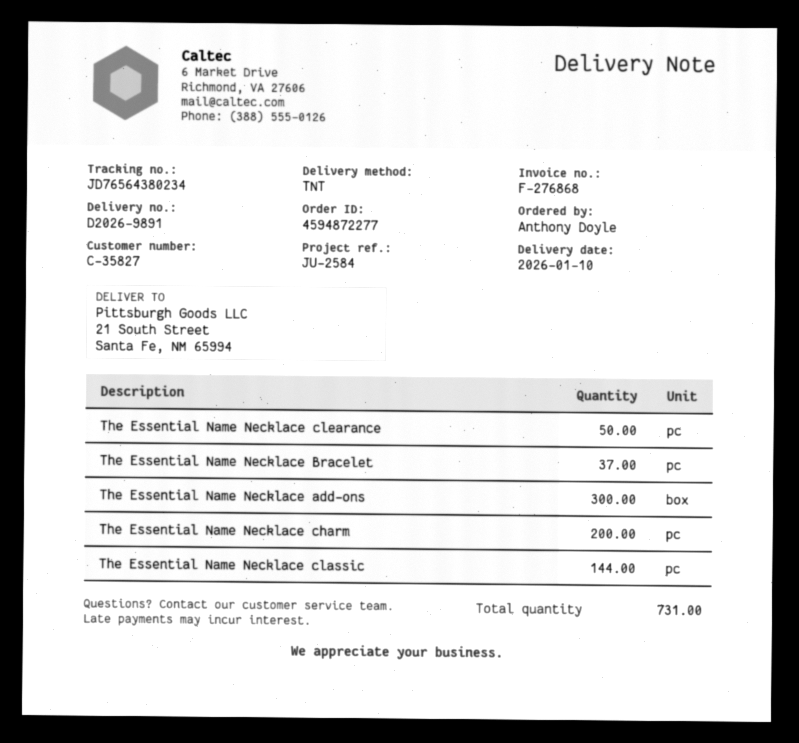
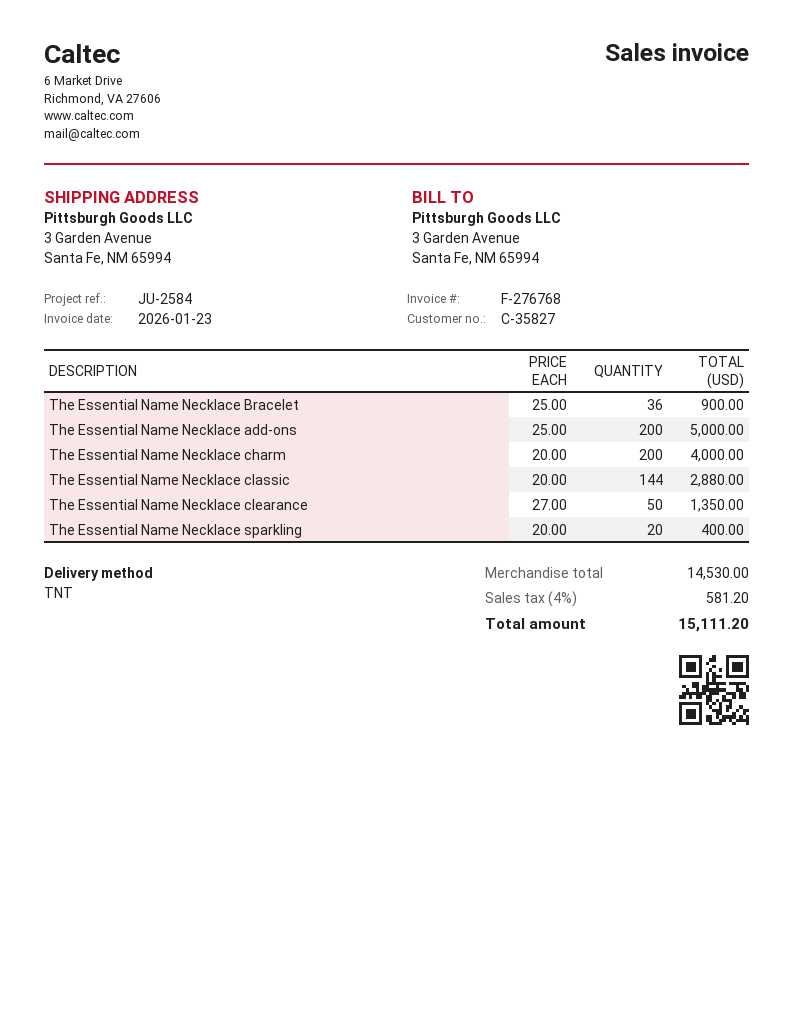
invoice number: F-276868 -> F-276768
ship to: 21 South Street, Santa Fe, NM 65994 -> 3 Garden Avenue, Santa Fe, NM 65994
The Essential Name Necklace Bracelet: 37 -> 36
The Essential Name Necklace add-ons: 300 -> 200
The Essential Name Necklace sparkling: none -> 20

